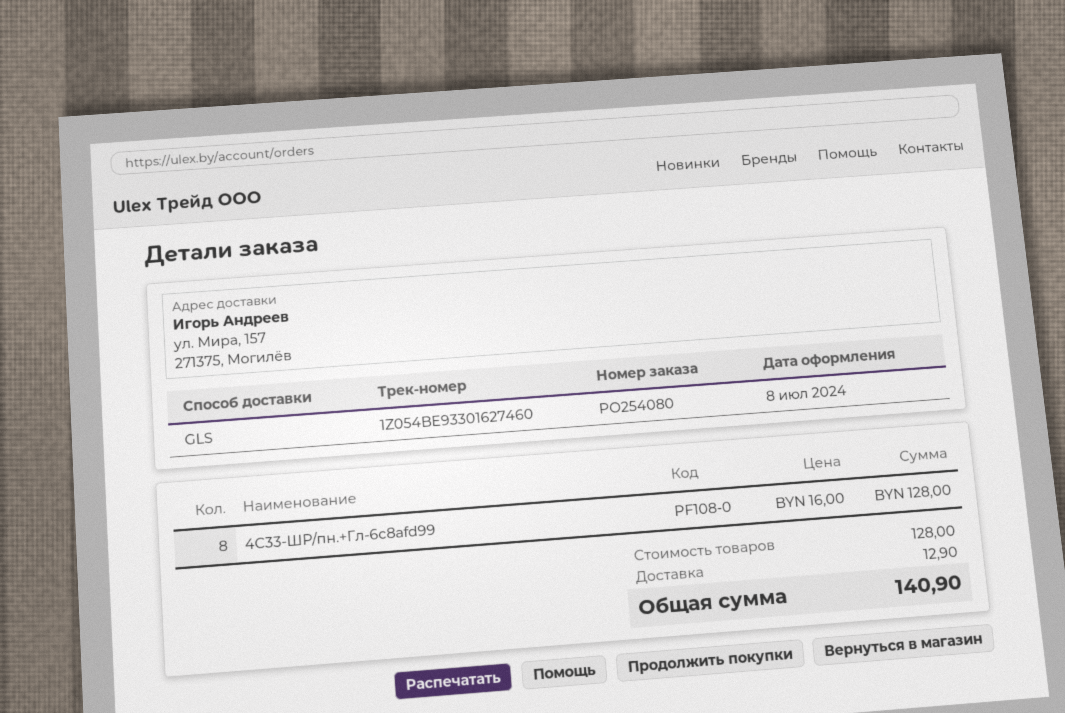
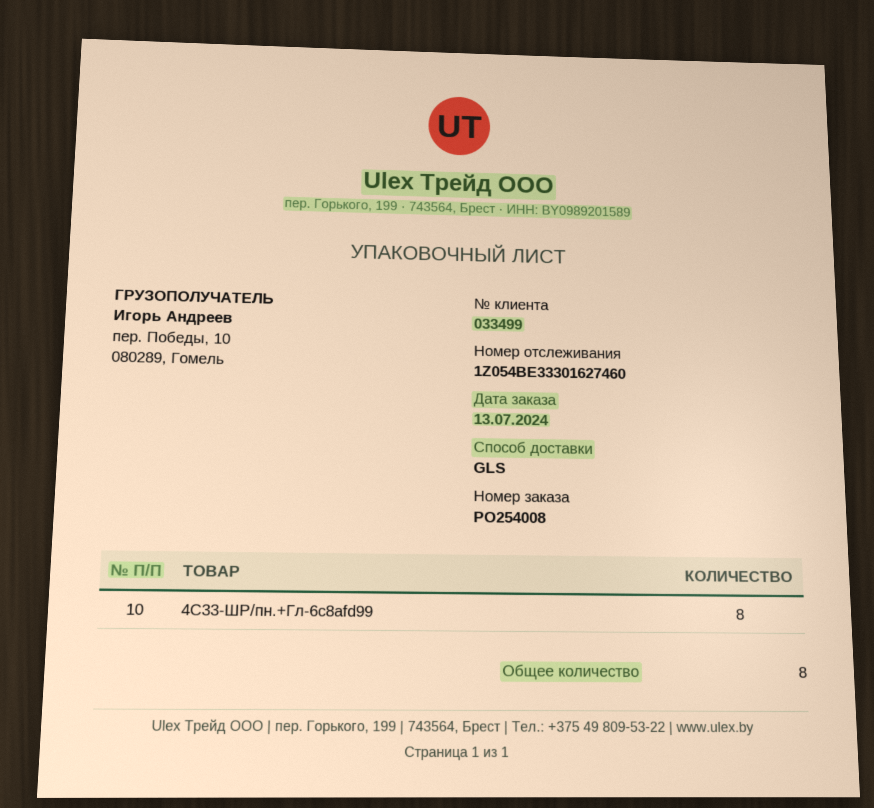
order number: PO254080 -> PO254008
order date: 2024-07-08 -> 2024-07-13
tracking number: 1Z054BE93301627460 -> 1Z054BE33301627460
ship to: ул. Мира, 157, 271375, Могилёв -> пер. Победы, 10, 080289, Гомель

